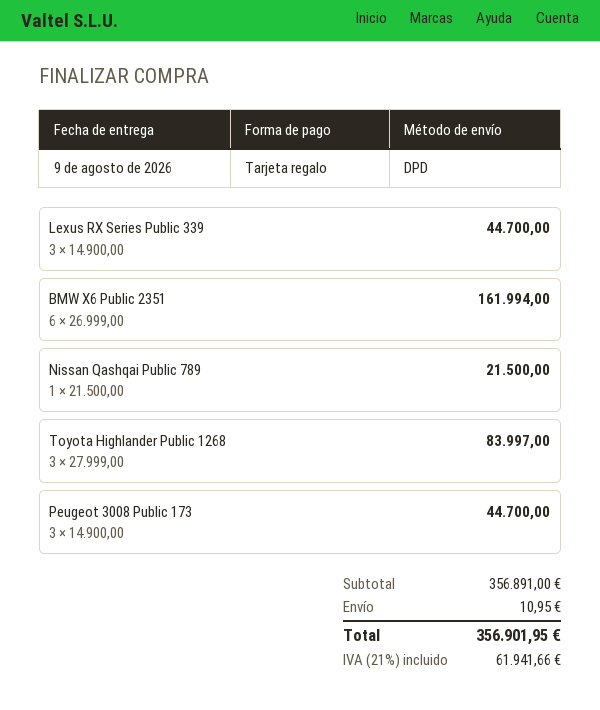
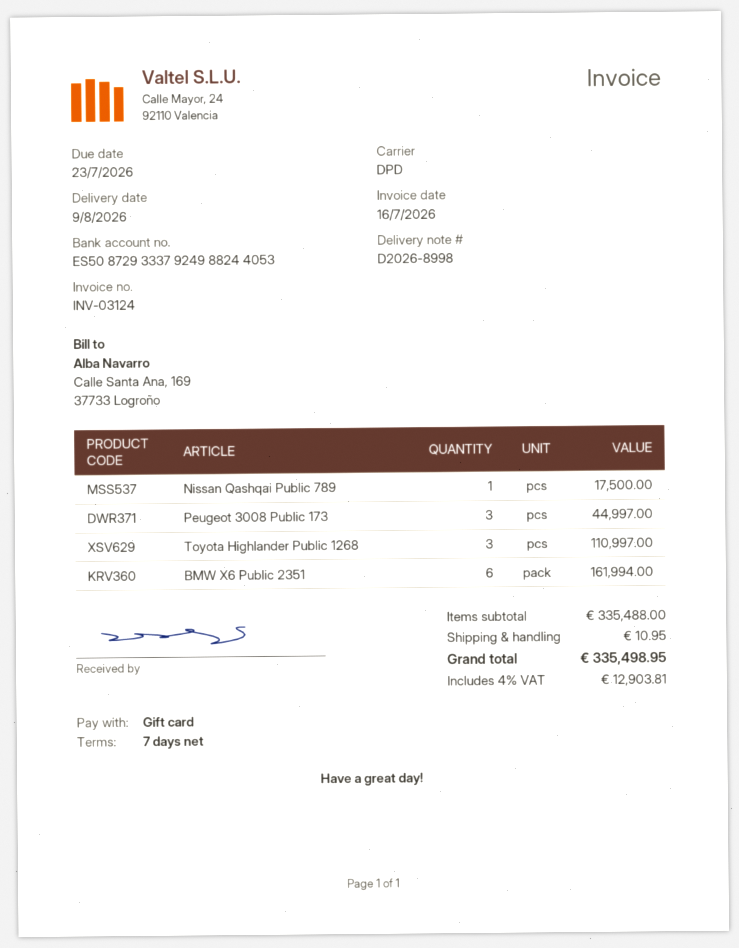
Lexus RX Series Public 339: 3 for 44700.00 -> none
Nissan Qashqai Public 789: 1 for 21500.00 -> 1 for 17500.00
Toyota Highlander Public 1268: 3 for 83997.00 -> 3 for 110997.00
Peugeot 3008 Public 173: 3 for 44700.00 -> 3 for 44997.00
subtotal: 356891.00 -> 335488.00
tax: 21% = 61941.66 -> 4% = 12903.81
total: 356901.95 -> 335498.95

